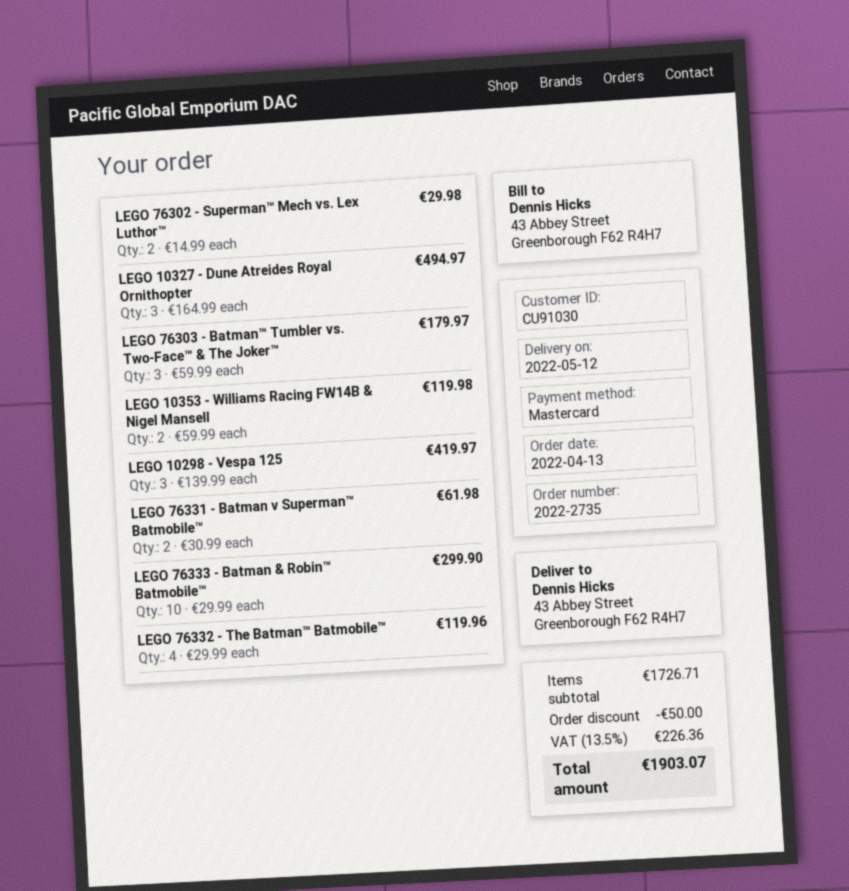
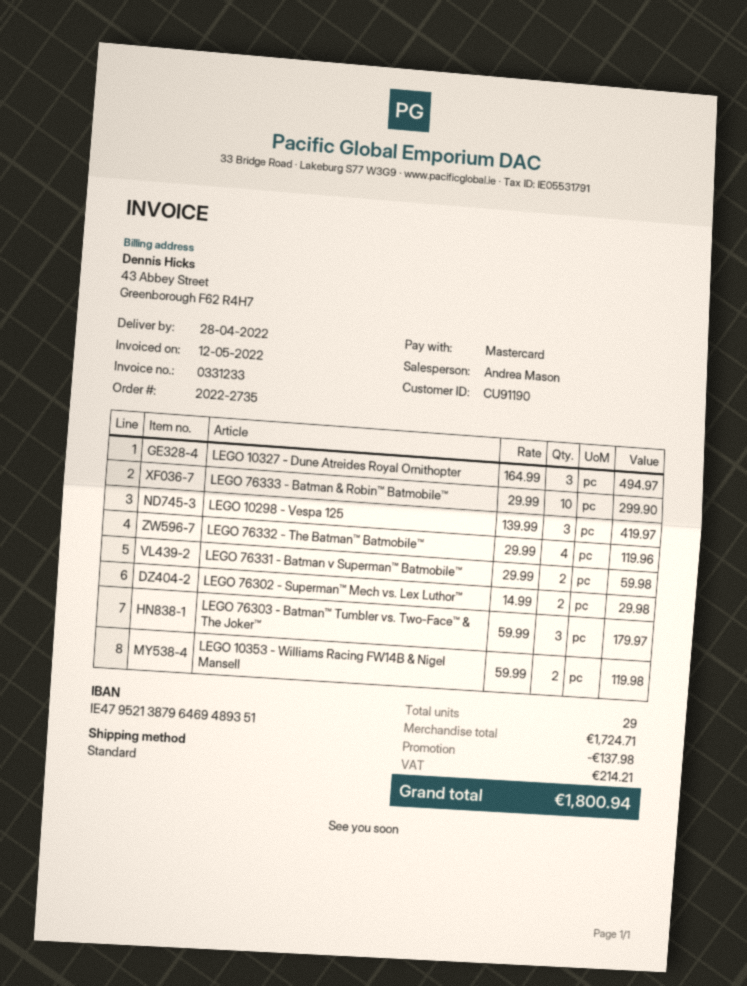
delivery date: 2022-05-12 -> 2022-04-28
customer number: CU91030 -> CU91190
LEGO 76331 - Batman v Superman™ Batmobile™: 2 x 30.99 = 61.98 -> 2 x 29.99 = 59.98
subtotal: 1726.71 -> 1724.71
discount: 50.00 -> 137.98
tax: 226.36 -> 214.21
total: 1903.07 -> 1800.94

